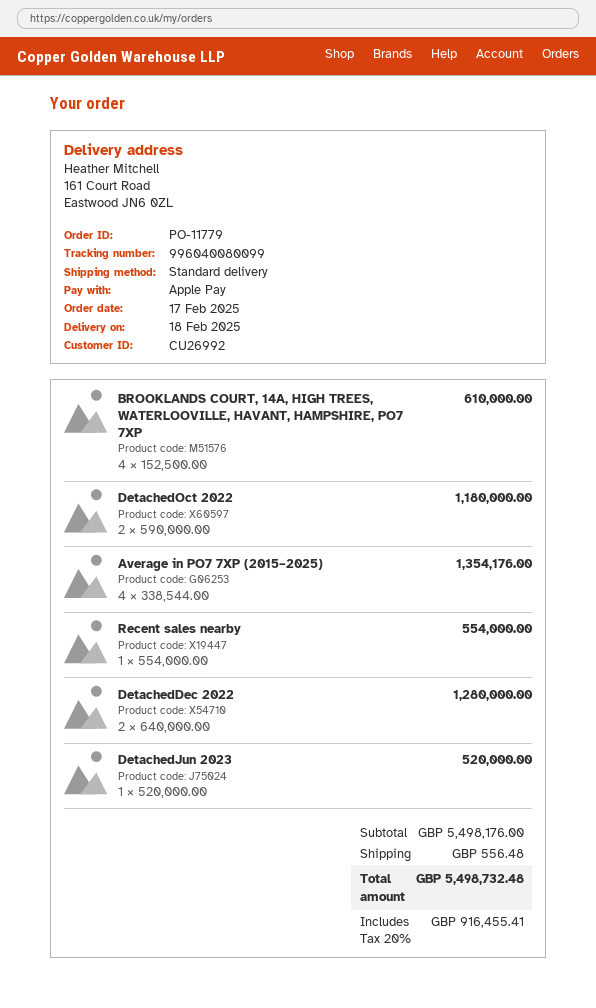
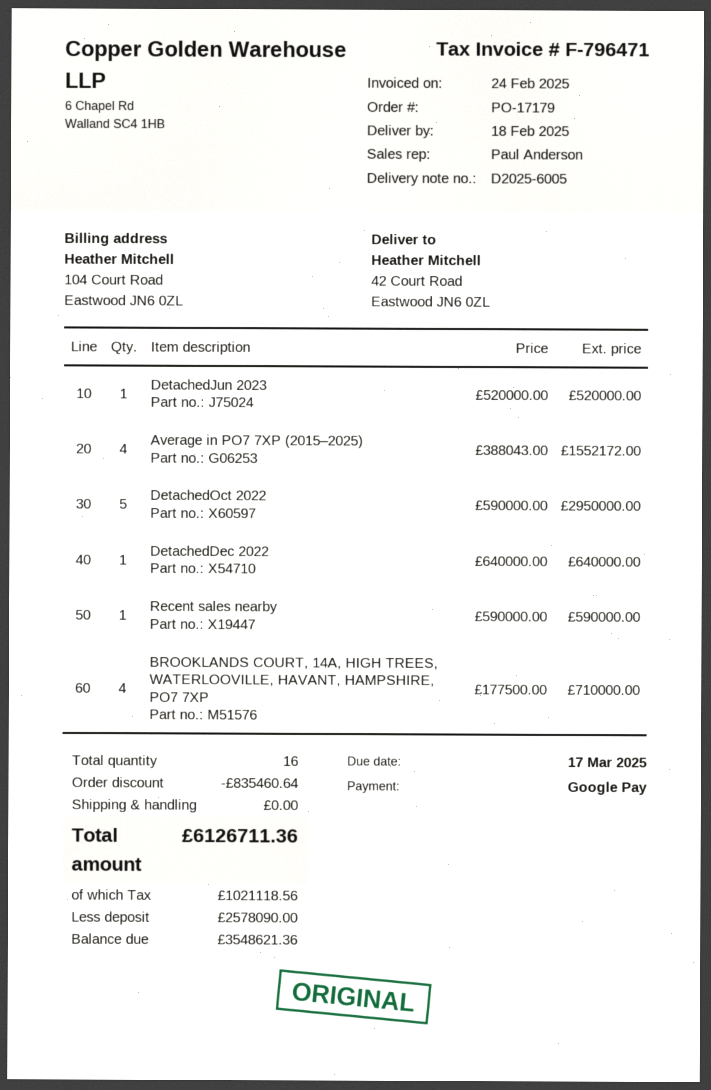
order number: PO-11779 -> PO-17179
payment method: Apple Pay -> Google Pay
ship to: 161 Court Road, Eastwood JN6 0ZL -> 42 Court Road, Eastwood JN6 0ZL
BROOKLANDS COURT, 14A, HIGH TREES, WATERLOOVILLE, HAVANT, HAMPSHIRE, PO7 7XP: 4 x 152500.00 = 610000.00 -> 4 x 177500.00 = 710000.00
DetachedOct 2022: 2 x 590000.00 = 1180000.00 -> 5 x 590000.00 = 2950000.00
Average in PO7 7XP (2015–2025): 4 x 338544.00 = 1354176.00 -> 4 x 388043.00 = 1552172.00
Recent sales nearby: 1 x 554000.00 = 554000.00 -> 1 x 590000.00 = 590000.00
DetachedDec 2022: 2 x 640000.00 = 1280000.00 -> 1 x 640000.00 = 640000.00
discount: none -> 835460.64
shipping: 556.48 -> 0.00
tax: 916455.41 -> 1021118.56
total: 5498732.48 -> 6126711.36

